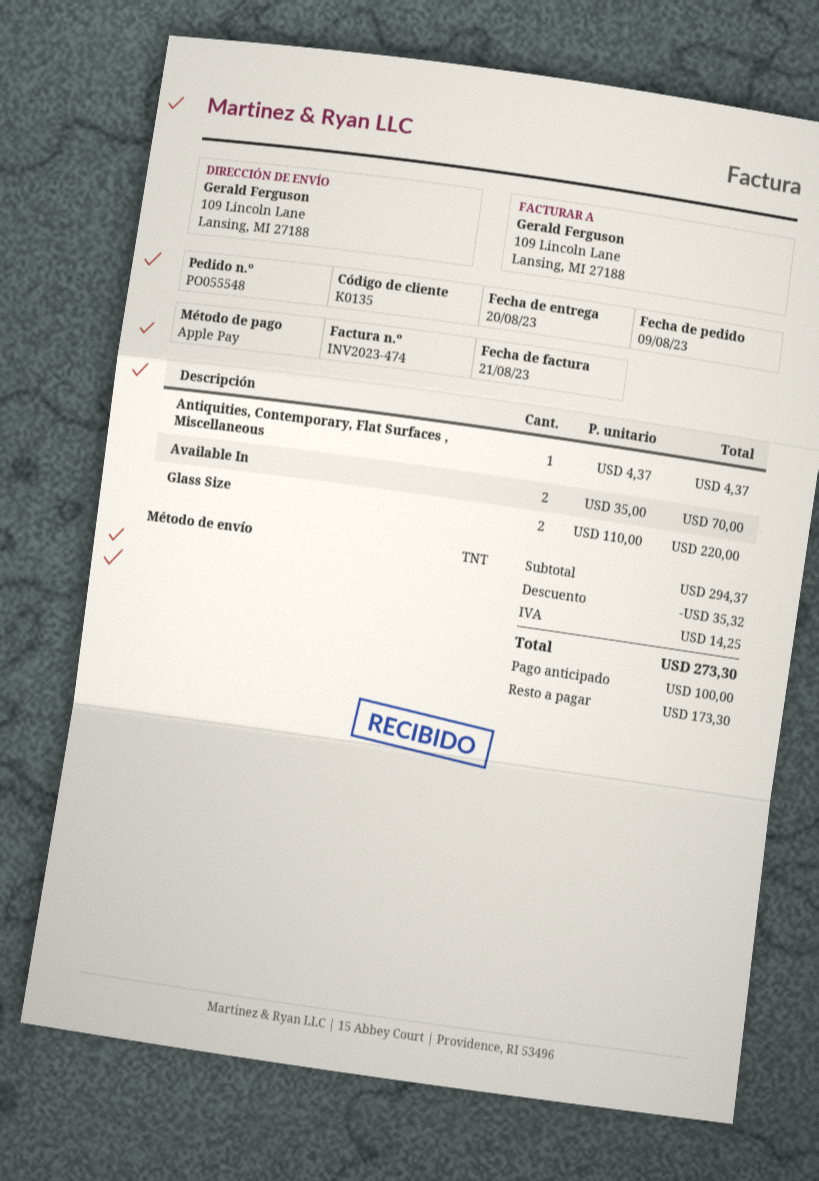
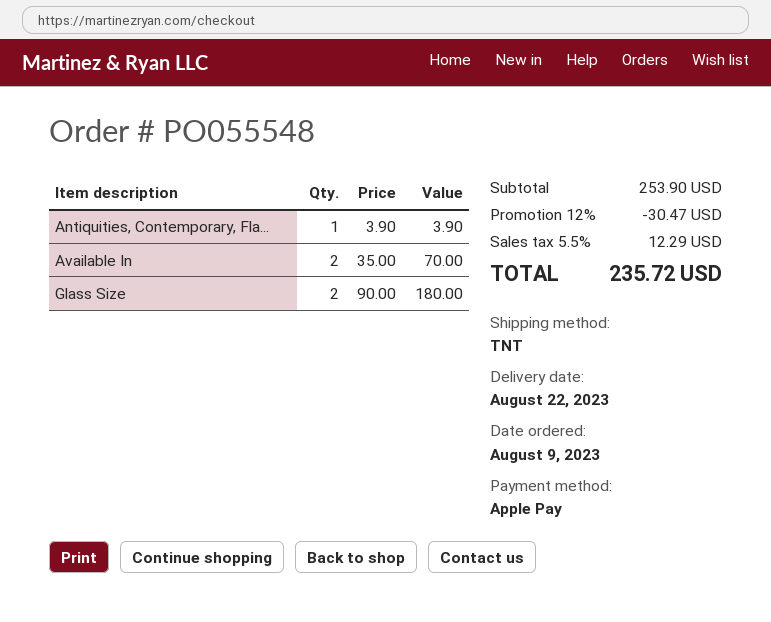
delivery date: 2023-08-20 -> 2023-08-22
Antiquities, Contemporary, Flat Surfaces , Miscellaneous: 1 x 4.37 = 4.37 -> 1 x 3.90 = 3.90
Glass Size: 2 x 110.00 = 220.00 -> 2 x 90.00 = 180.00
subtotal: 294.37 -> 253.90
discount: 35.32 -> 30.47
tax: 14.25 -> 12.29
total: 273.30 -> 235.72

